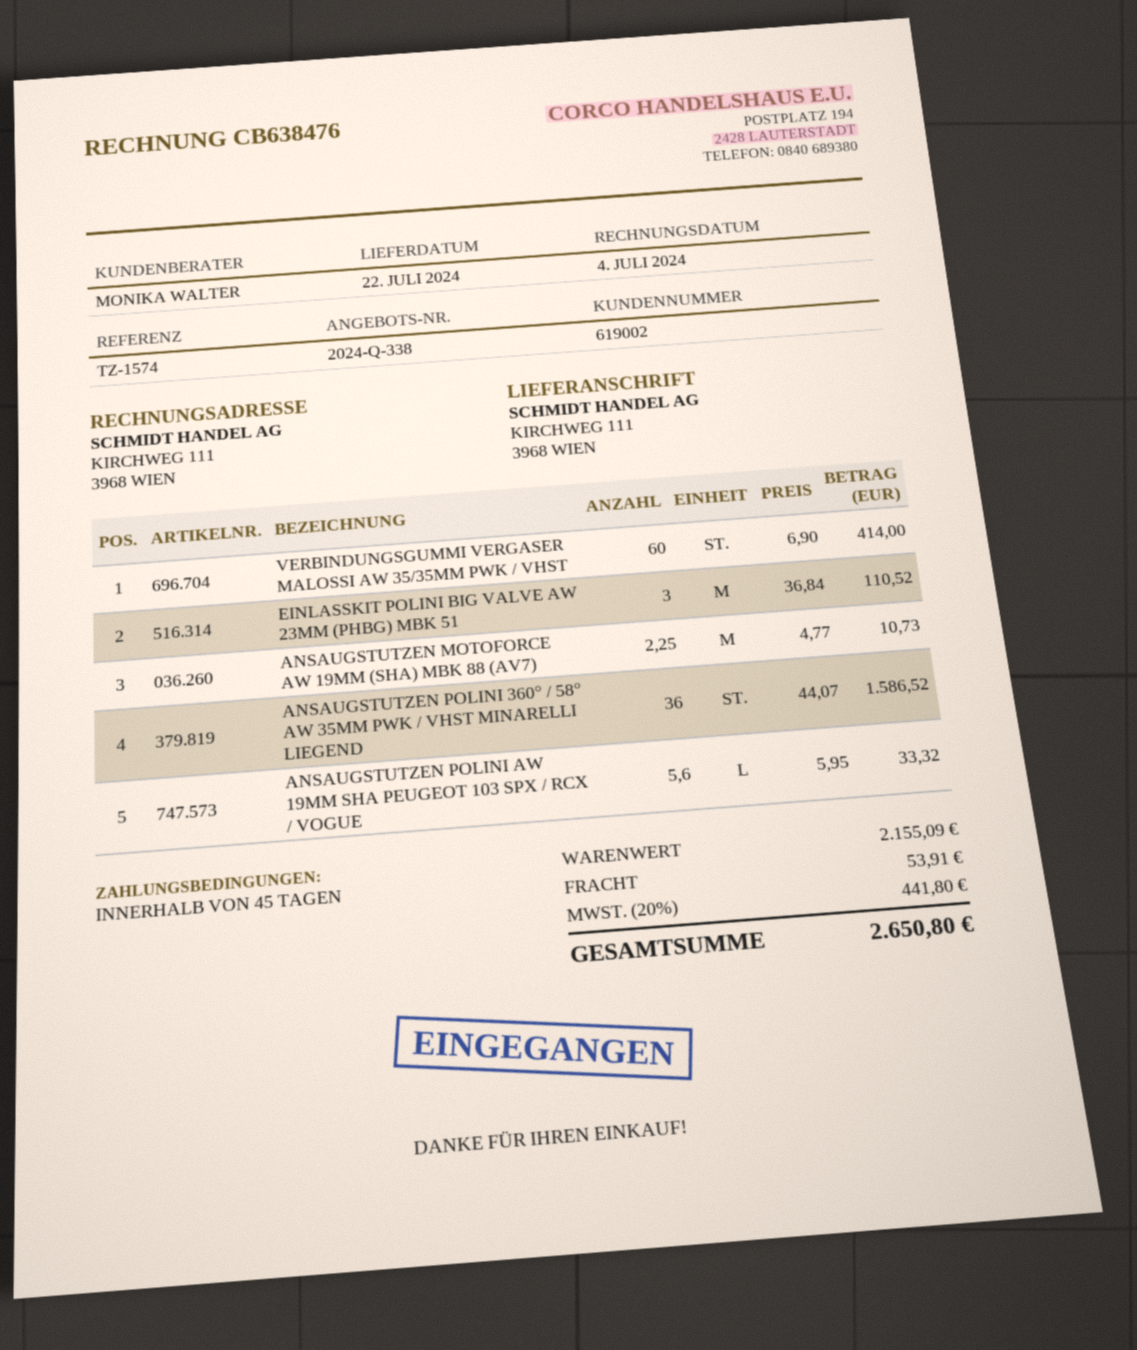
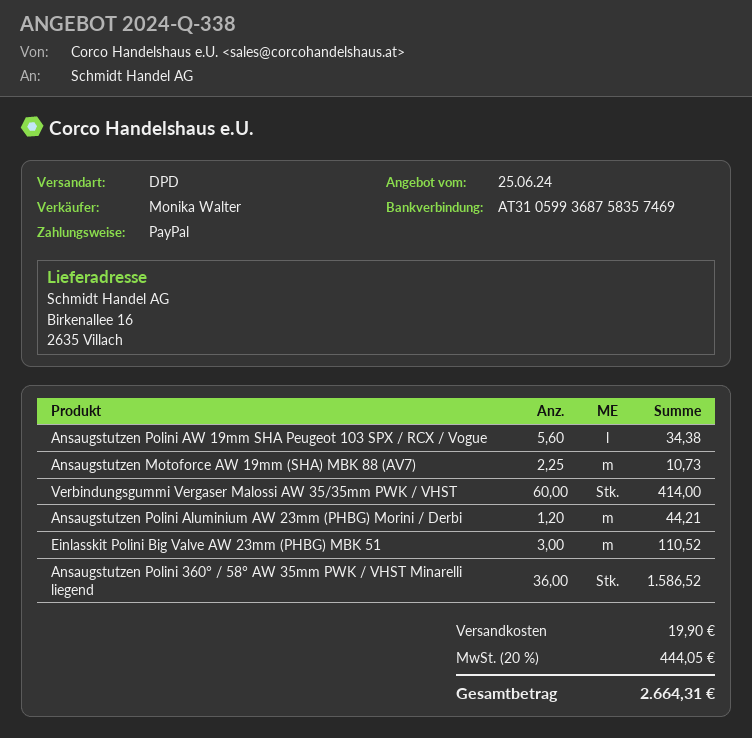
ship to: KIRCHWEG 111, 3968 WIEN -> Birkenallee 16, 2635 Villach
ANSAUGSTUTZEN POLINI AW 19MM SHA PEUGEOT 103 SPX / RCX / VOGUE: 5.6 for 33.32 -> 5.6 for 34.38
Ansaugstutzen Polini Aluminium AW 23mm (PHBG) Morini / Derbi: none -> 1.2 for 44.21
shipping: 53.91 -> 19.90
tax: 20% = 441.80 -> 20% = 444.05
total: 2650.80 -> 2664.31

